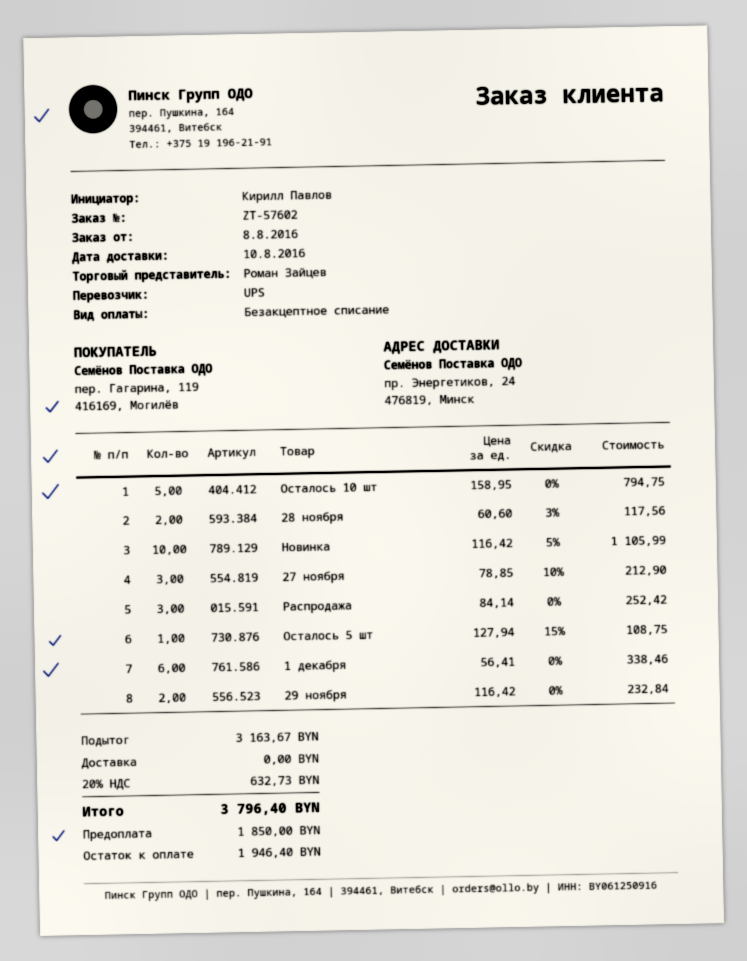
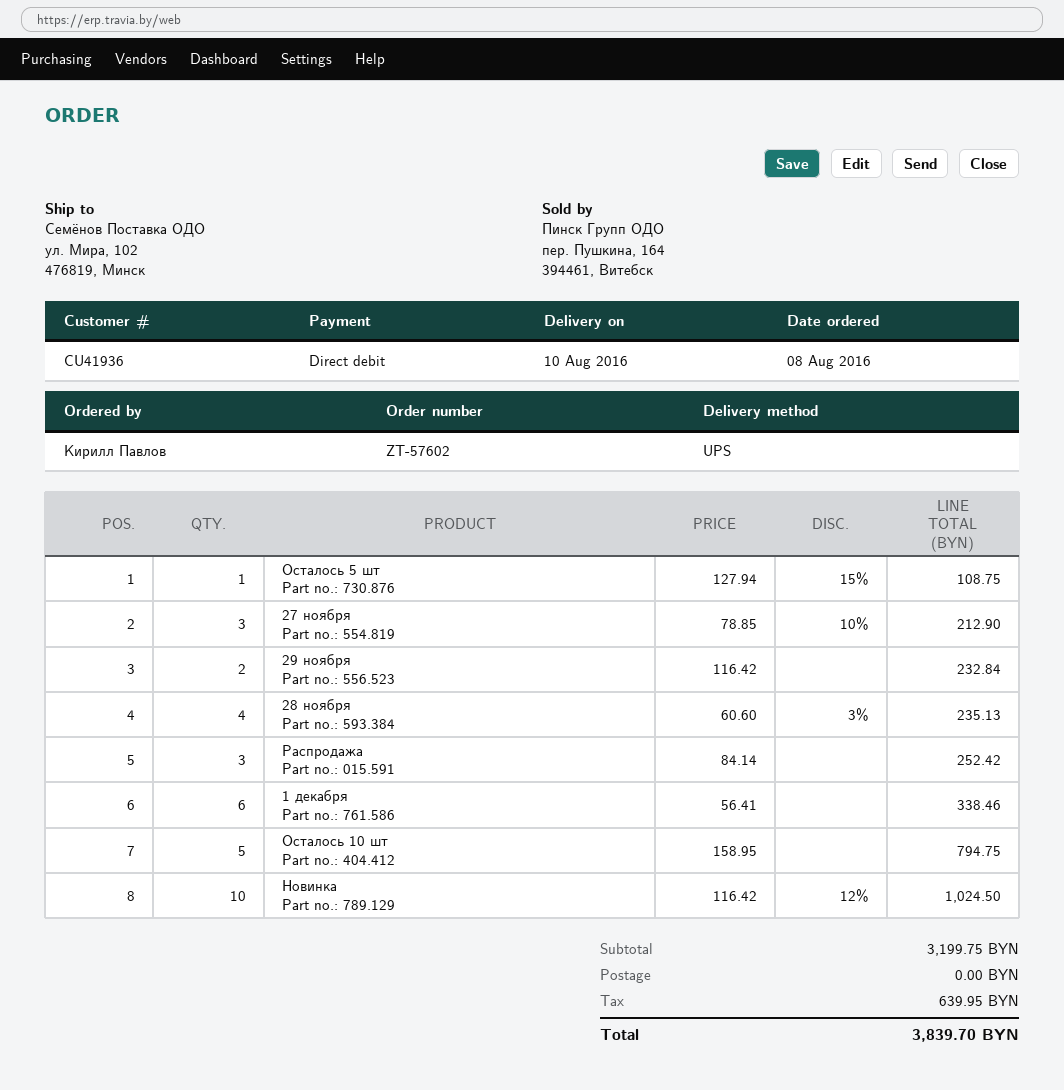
ship to: пр. Энергетиков, 24, 476819, Минск -> ул. Мира, 102, 476819, Минск
28 ноября: 2 x 60.60 - 3% = 117.56 -> 4 x 60.60 - 3% = 235.13
Новинка: 10 x 116.42 - 5% = 1105.99 -> 10 x 116.42 - 12% = 1024.50
subtotal: 3163.67 -> 3199.75
tax: 632.73 -> 639.95
total: 3796.40 -> 3839.70

